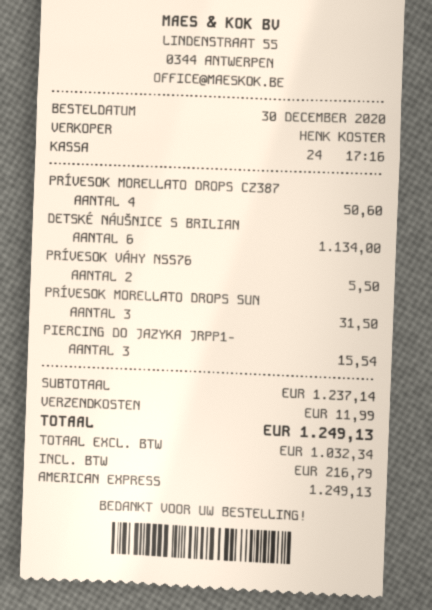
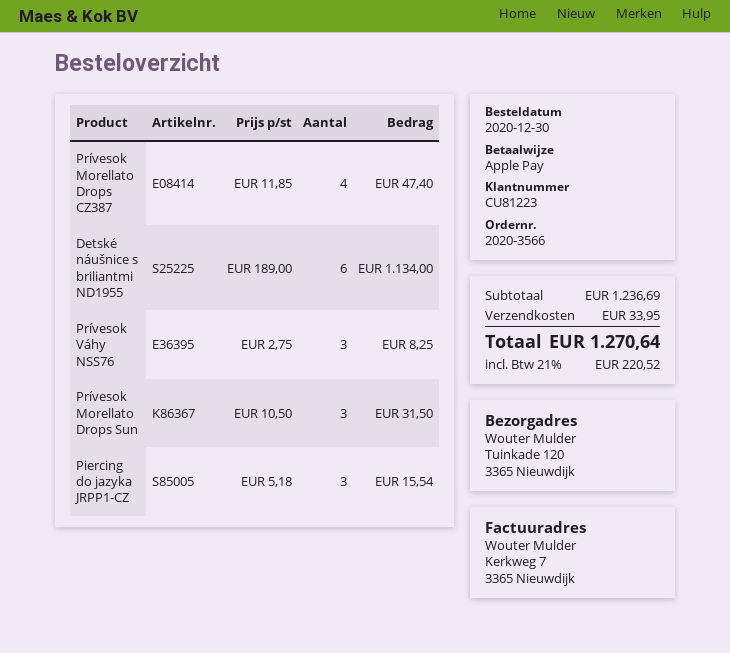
payment method: American Express -> Apple Pay
PRÍVESOK MORELLATO DROPS CZ387: 4 for 50.60 -> 4 for 47.40
PRÍVESOK VÁHY NSS76: 2 for 5.50 -> 3 for 8.25
subtotal: 1237.14 -> 1236.69
shipping: 11.99 -> 33.95
tax: 216.79 -> 220.52
total: 1249.13 -> 1270.64

